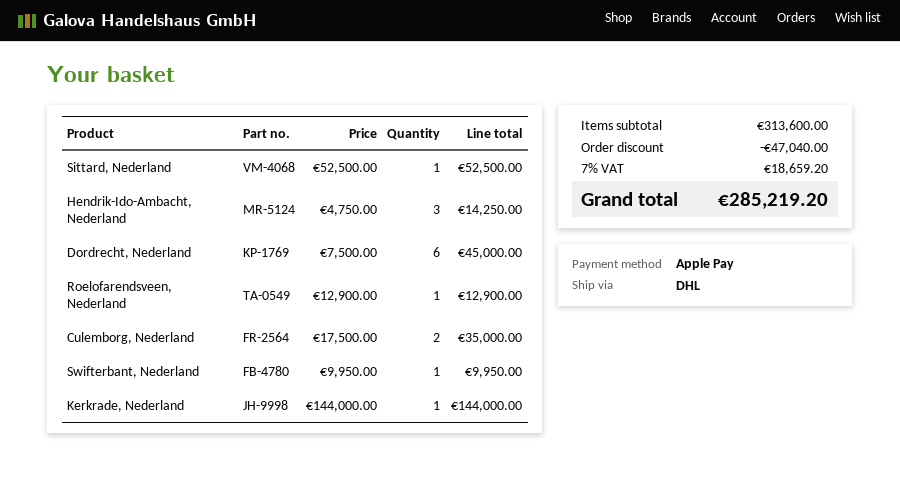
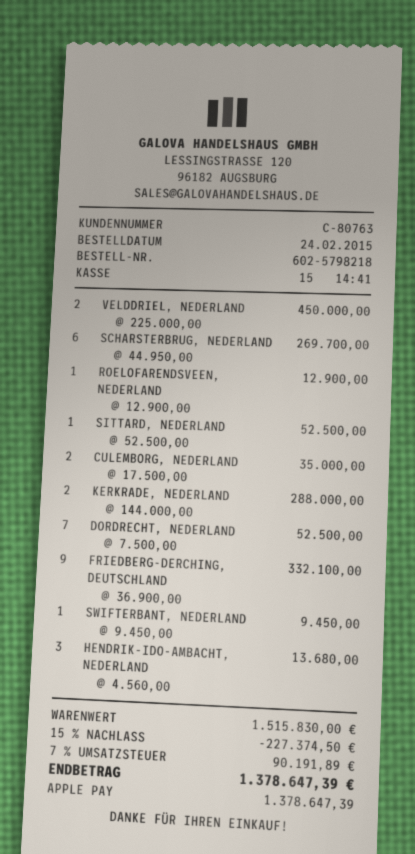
Hendrik-Ido-Ambacht, Nederland: 3 x 4750.00 = 14250.00 -> 3 x 4560.00 = 13680.00
Dordrecht, Nederland: 6 x 7500.00 = 45000.00 -> 7 x 7500.00 = 52500.00
Swifterbant, Nederland: 1 x 9950.00 = 9950.00 -> 1 x 9450.00 = 9450.00
Kerkrade, Nederland: 1 x 144000.00 = 144000.00 -> 2 x 144000.00 = 288000.00
VELDDRIEL, NEDERLAND: none -> 2 x 225000.00 = 450000.00
SCHARSTERBRUG, NEDERLAND: none -> 6 x 44950.00 = 269700.00
FRIEDBERG-DERCHING, DEUTSCHLAND: none -> 9 x 36900.00 = 332100.00
subtotal: 313600.00 -> 1515830.00
discount: 47040.00 -> 227374.50
tax: 7% = 18659.20 -> 7% = 90191.89
total: 285219.20 -> 1378647.39

